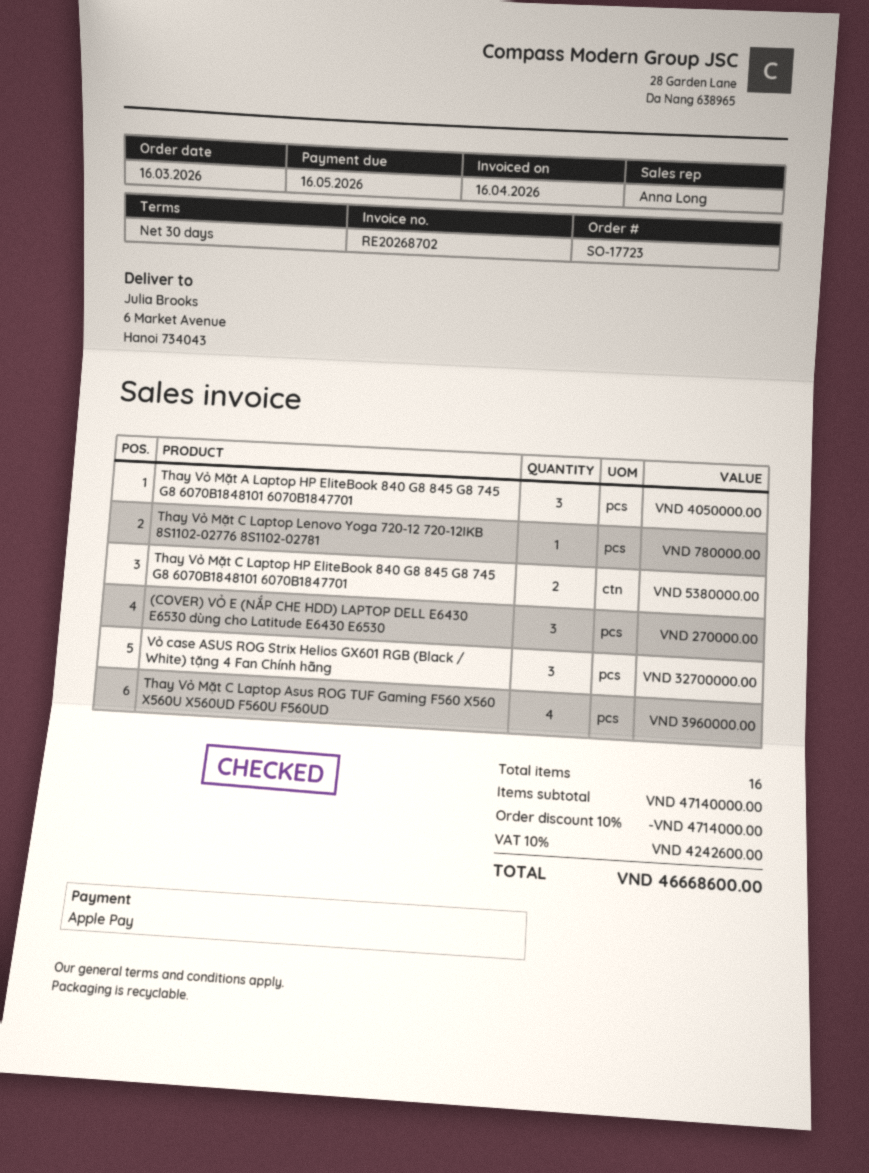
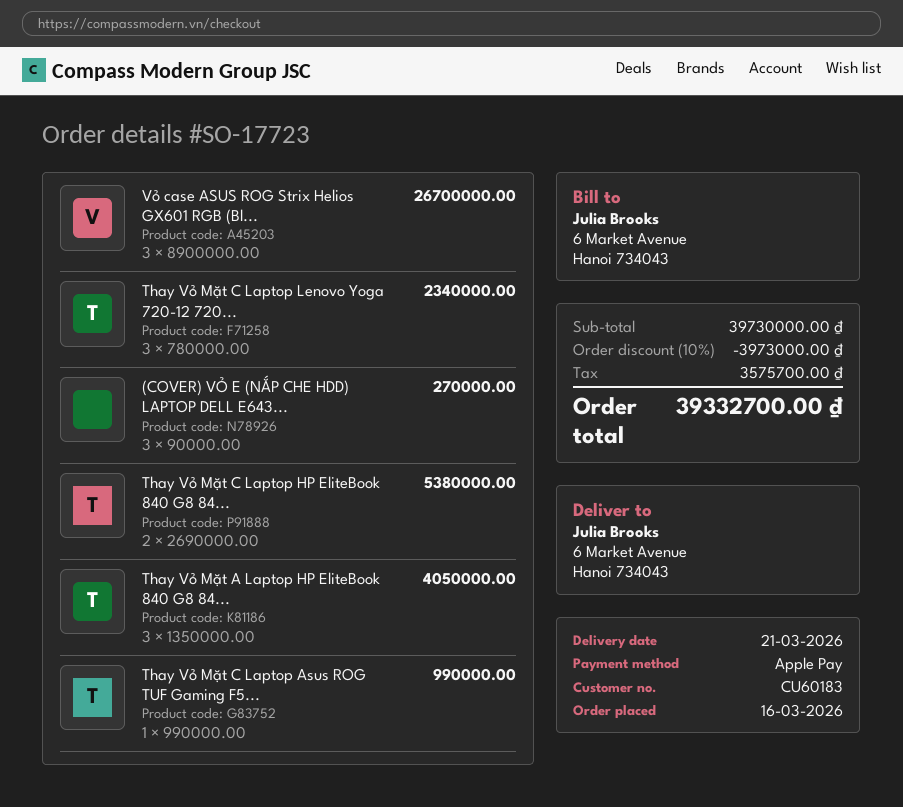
Thay Vỏ Mặt C Laptop Lenovo Yoga 720-12 720-12IKB 8S1102-02776 8S1102-02781: 1 for 780000.00 -> 3 for 2340000.00
Vỏ case ASUS ROG Strix Helios GX601 RGB (Black / White) tặng 4 Fan Chính hãng: 3 for 32700000.00 -> 3 for 26700000.00
Thay Vỏ Mặt C Laptop Asus ROG TUF Gaming F560 X560 X560U X560UD F560U F560UD: 4 for 3960000.00 -> 1 for 990000.00
subtotal: 47140000.00 -> 39730000.00
discount: 10% = 4714000.00 -> 10% = 3973000.00
tax: 4242600.00 -> 3575700.00
total: 46668600.00 -> 39332700.00

